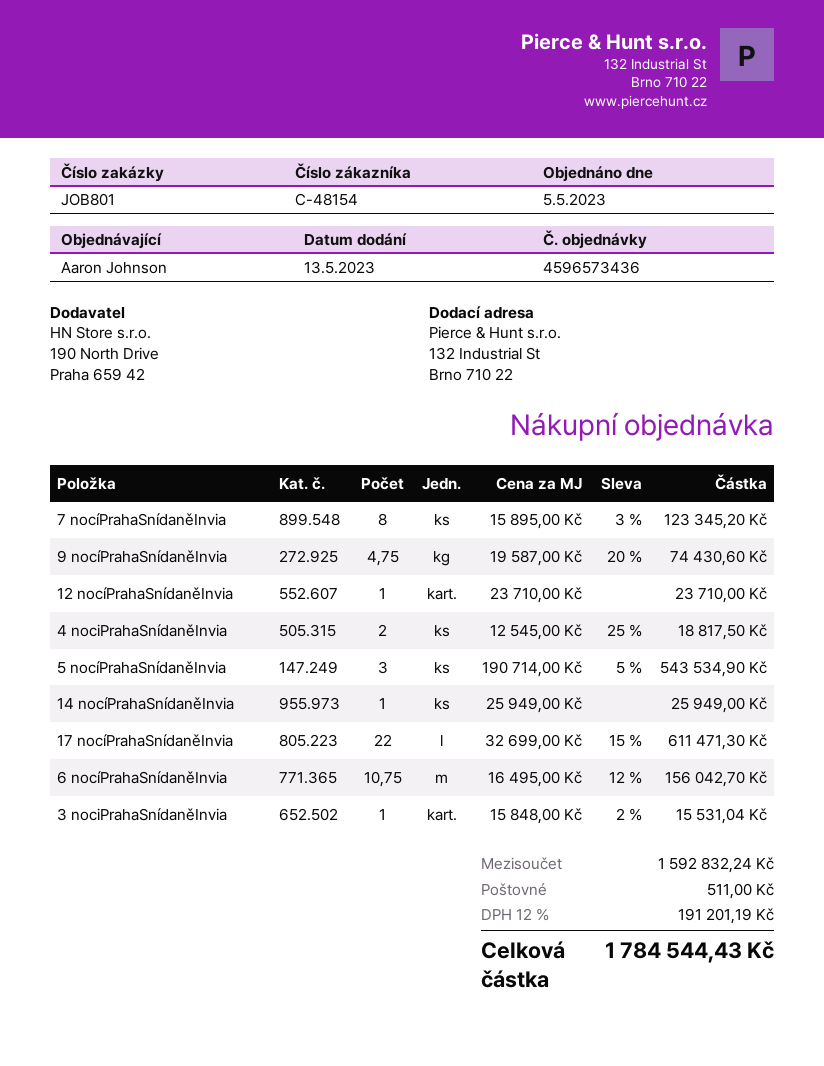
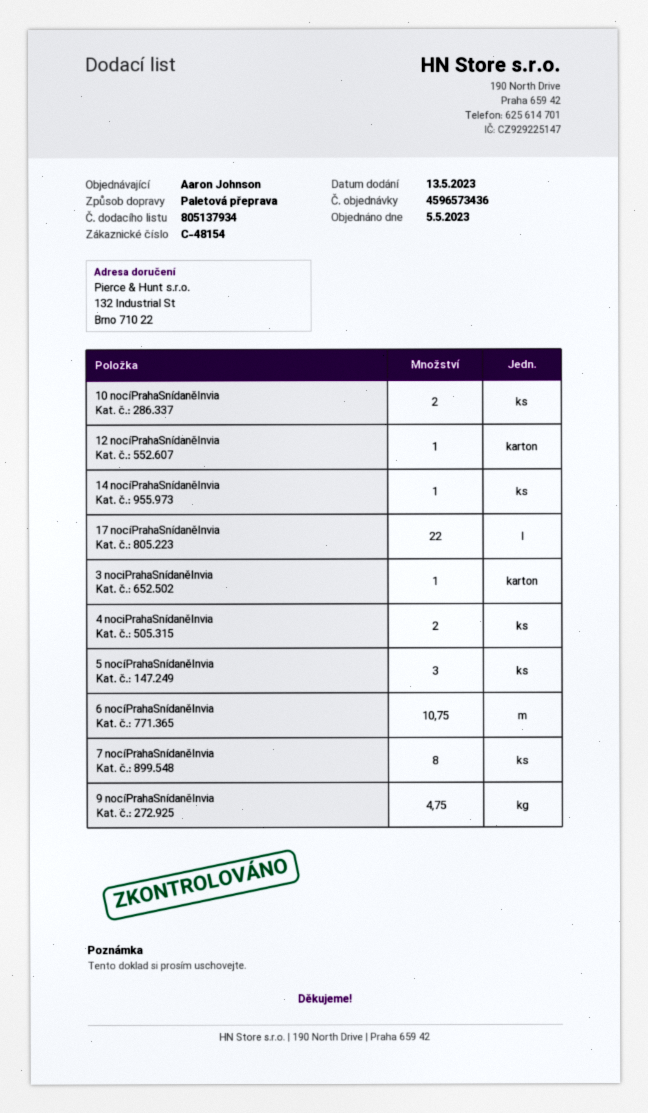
10 nocíPrahaSnídaněInvia: none -> 2

